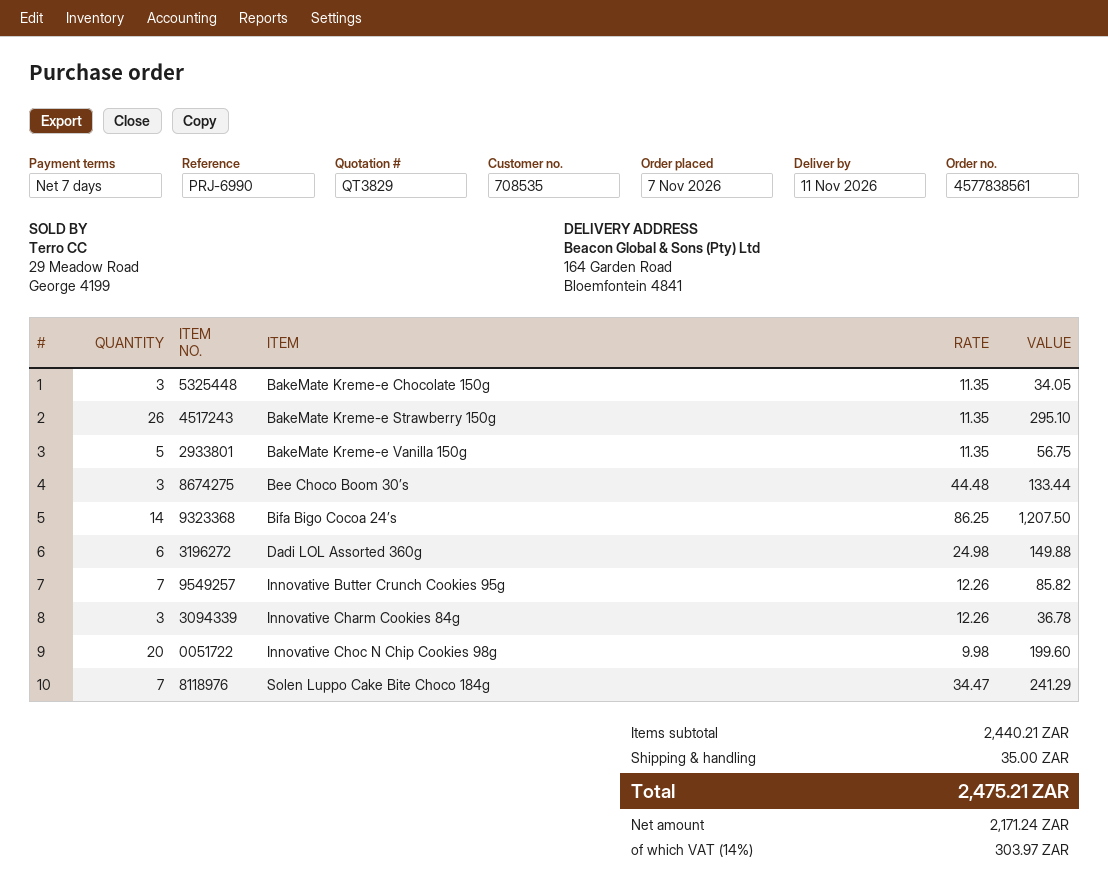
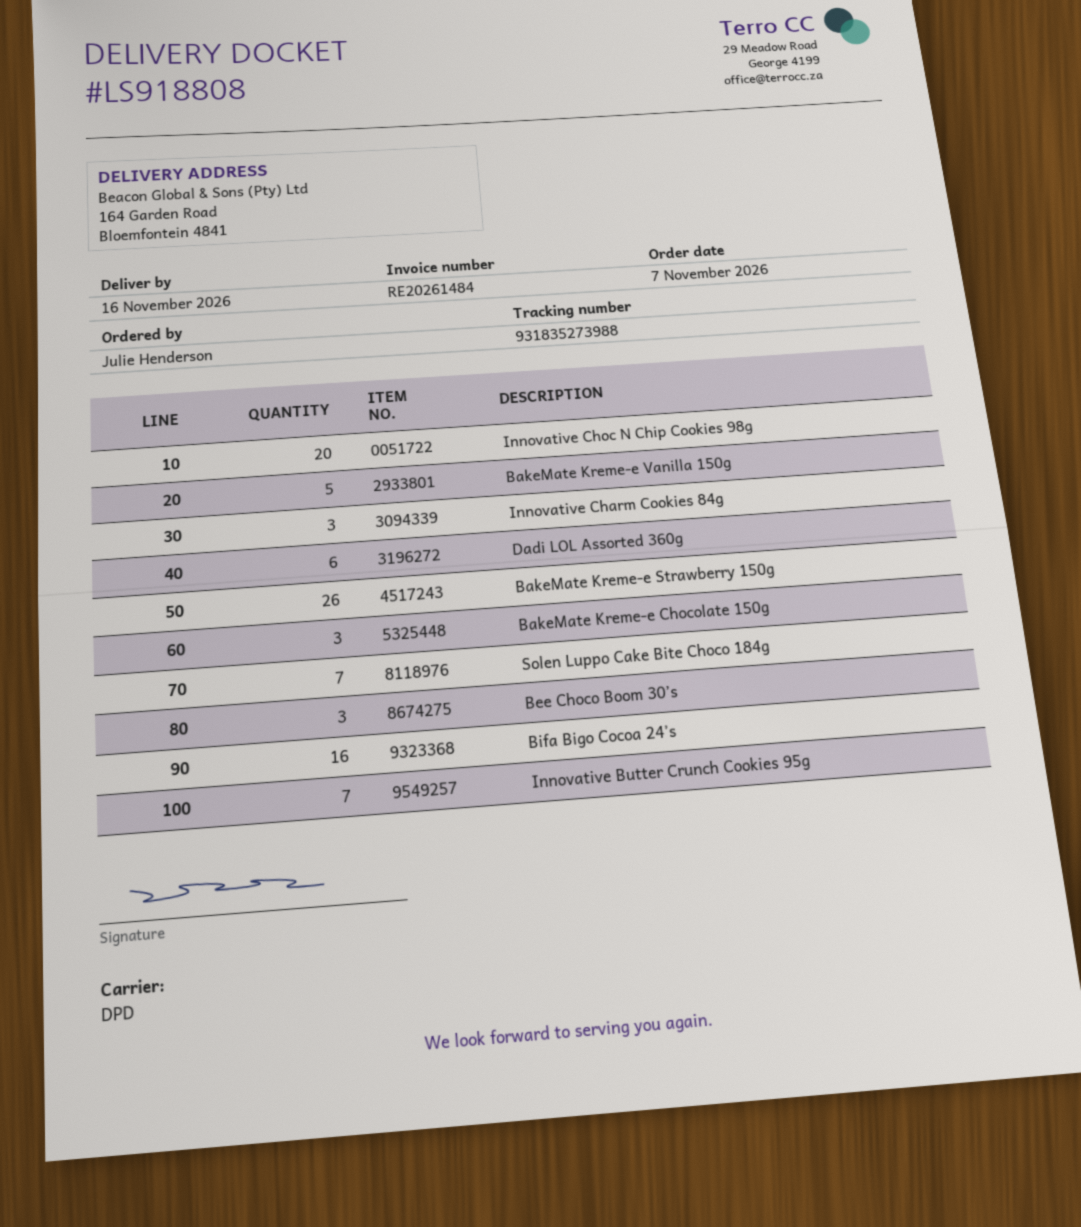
delivery date: 2026-11-11 -> 2026-11-16
Bifa Bigo Cocoa 24’s: 14 -> 16

